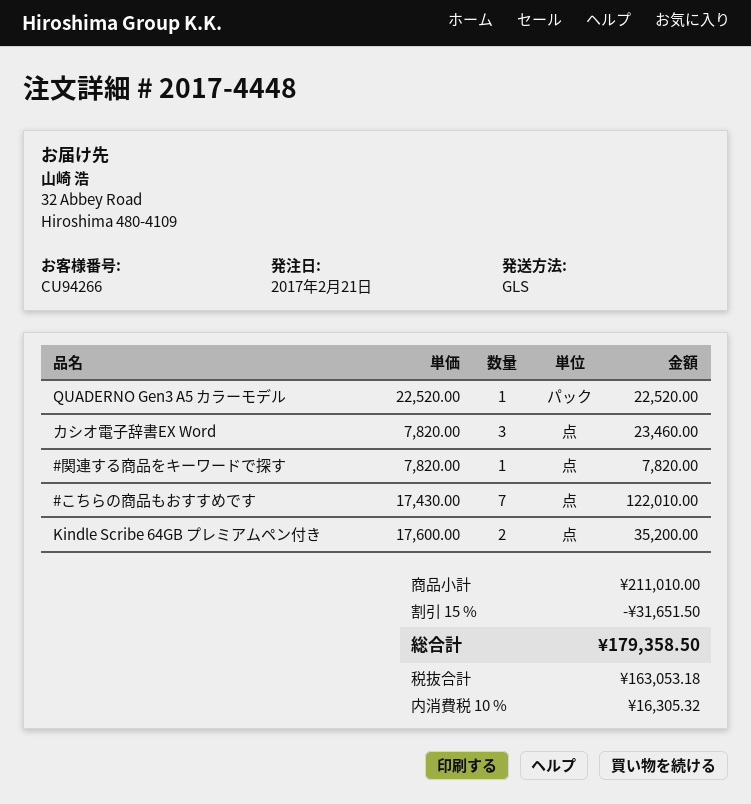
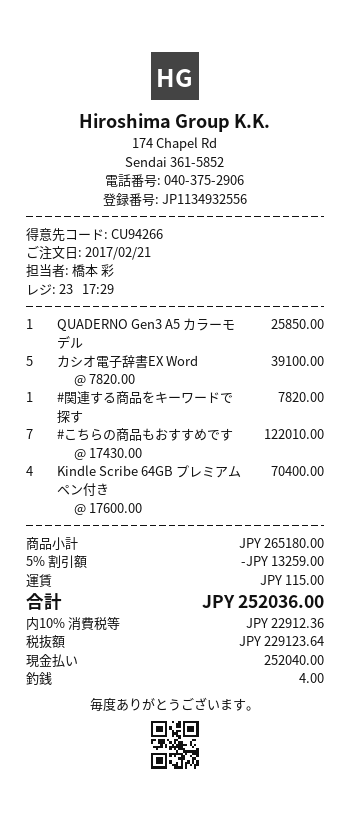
QUADERNO Gen3 A5 カラーモデル: 1 x 22520.00 = 22520.00 -> 1 x 25850.00 = 25850.00
カシオ電子辞書EX Word: 3 x 7820.00 = 23460.00 -> 5 x 7820.00 = 39100.00
Kindle Scribe 64GB プレミアムペン付き: 2 x 17600.00 = 35200.00 -> 4 x 17600.00 = 70400.00
subtotal: 211010.00 -> 265180.00
discount: 15% = 31651.50 -> 5% = 13259.00
shipping: none -> 115.00
net: 163053.18 -> 229123.64
tax: 10% = 16305.32 -> 10% = 22912.36
total: 179358.50 -> 252036.00

